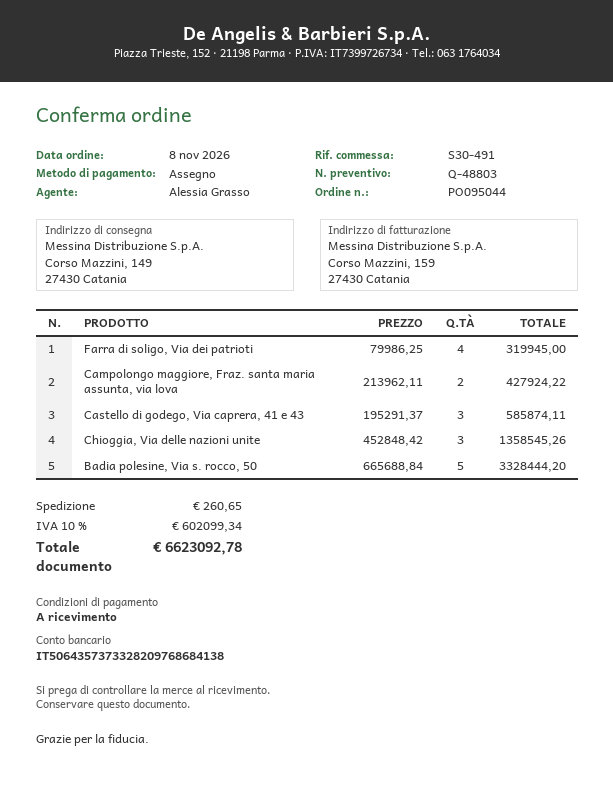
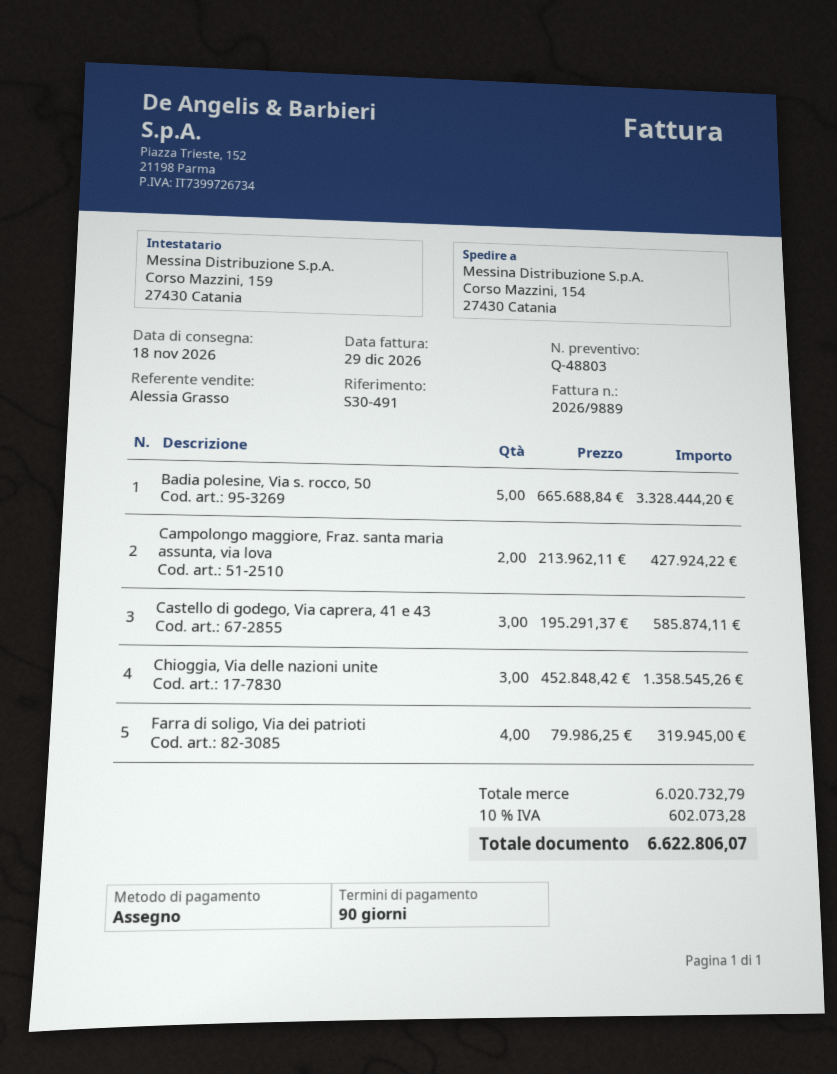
payment terms: on receipt -> 90 days
ship to: Corso Mazzini, 149, 27430 Catania -> Corso Mazzini, 154, 27430 Catania
shipping: 260.65 -> none
tax: 10% = 602099.34 -> 10% = 602073.28
total: 6623092.78 -> 6622806.07

